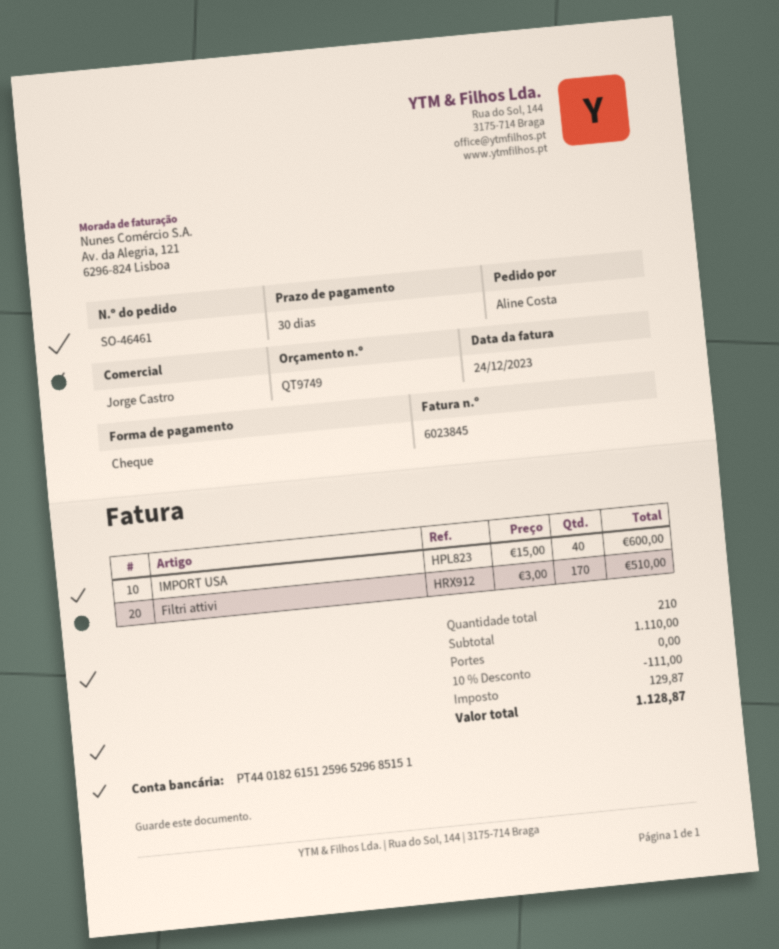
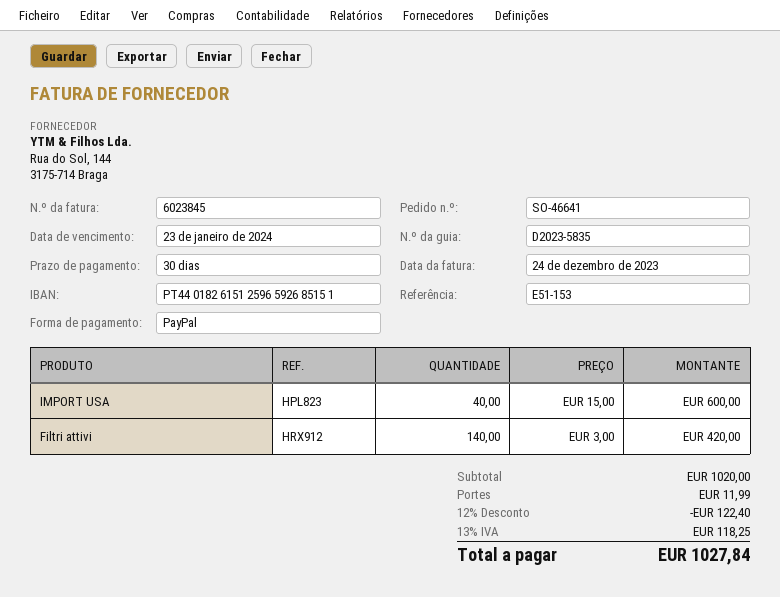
order number: SO-46461 -> SO-46641
payment method: cheque -> PayPal
bank account: PT44018261512596529685151 -> PT44018261512596592685151
Filtri attivi: 170 x 3.00 = 510.00 -> 140 x 3.00 = 420.00
subtotal: 1110.00 -> 1020.00
discount: 10% = 111.00 -> 12% = 122.40
shipping: 0.00 -> 11.99
tax: 129.87 -> 118.25
total: 1128.87 -> 1027.84

